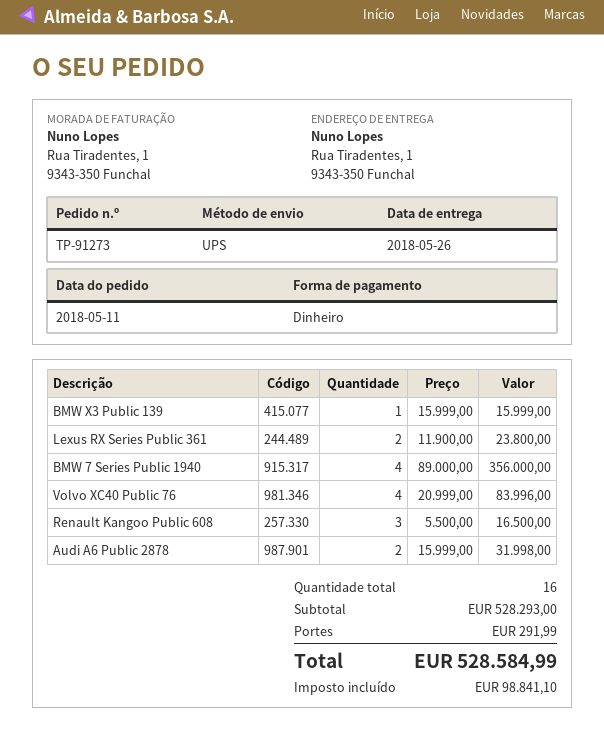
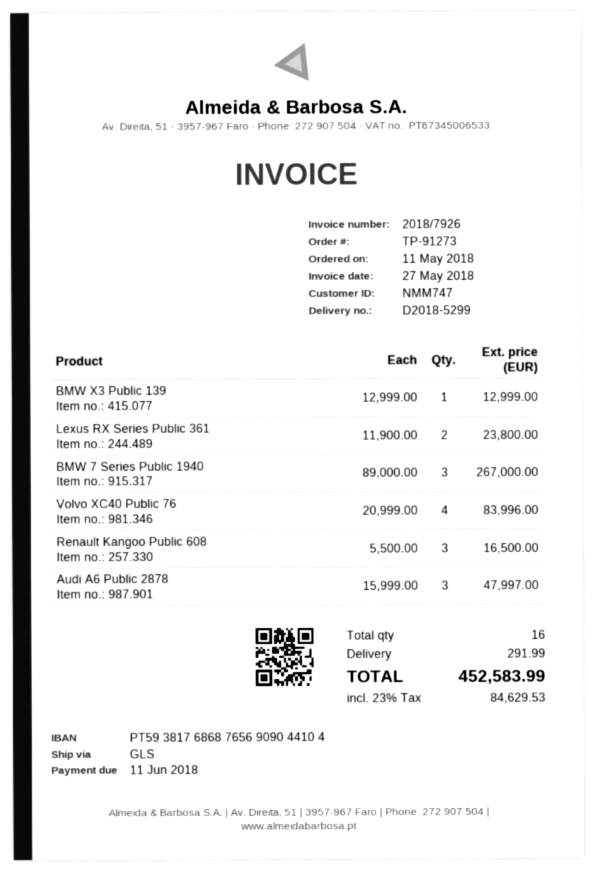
shipping method: UPS -> GLS
BMW X3 Public 139: 1 x 15999.00 = 15999.00 -> 1 x 12999.00 = 12999.00
BMW 7 Series Public 1940: 4 x 89000.00 = 356000.00 -> 3 x 89000.00 = 267000.00
Audi A6 Public 2878: 2 x 15999.00 = 31998.00 -> 3 x 15999.00 = 47997.00
tax: 98841.10 -> 84629.53
total: 528584.99 -> 452583.99

